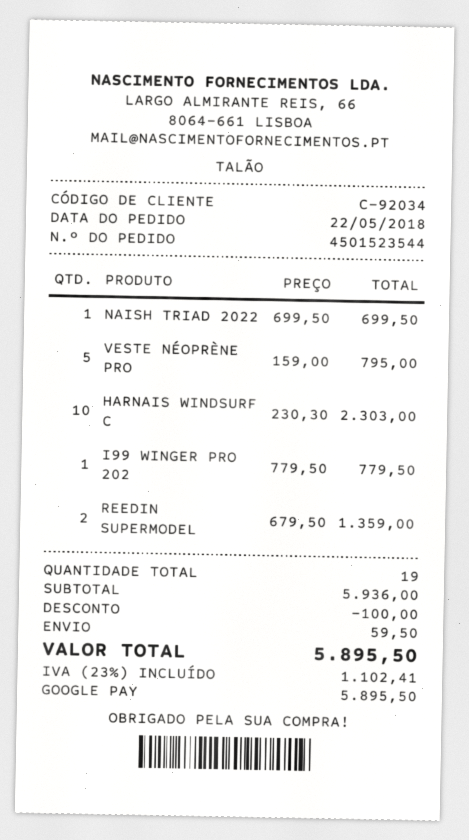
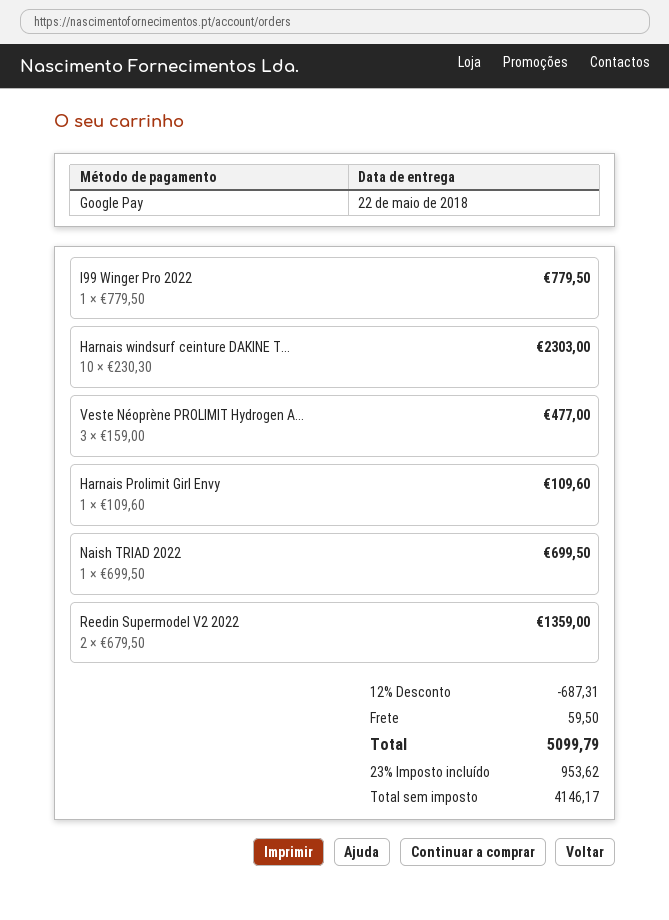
VESTE NÉOPRÈNE PRO: 5 x 159.00 = 795.00 -> 3 x 159.00 = 477.00
Harnais Prolimit Girl Envy: none -> 1 x 109.60 = 109.60
discount: 100.00 -> 687.31
tax: 23% = 1102.41 -> 23% = 953.62
total: 5895.50 -> 5099.79

